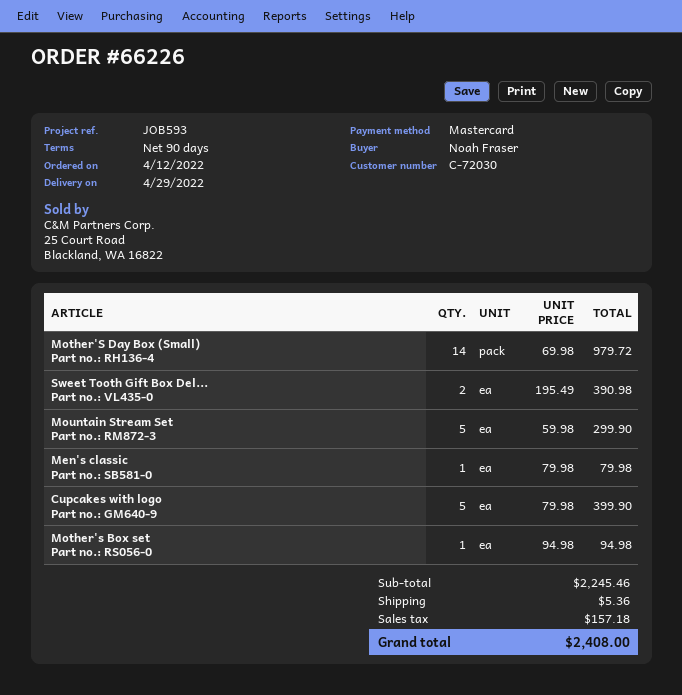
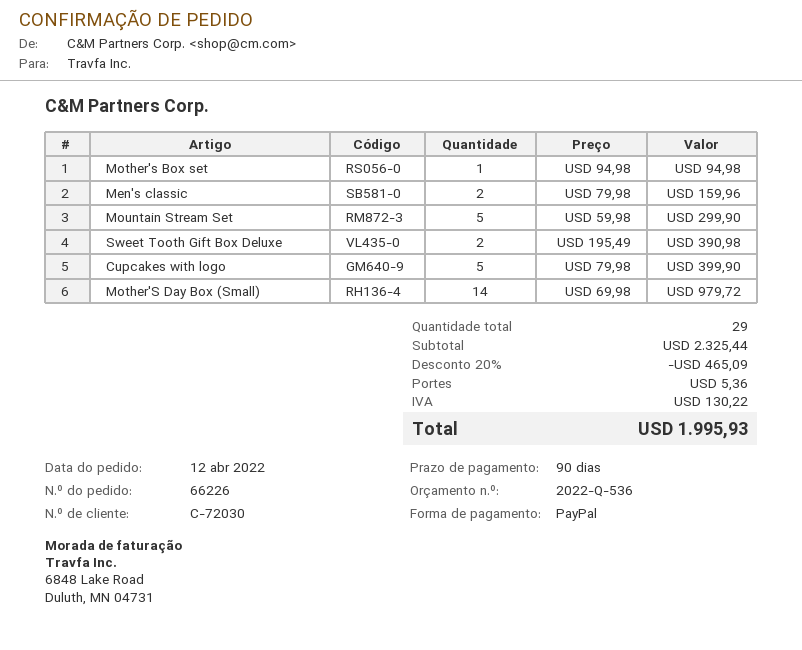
payment method: Mastercard -> PayPal
Men's classic: 1 x 79.98 = 79.98 -> 2 x 79.98 = 159.96
subtotal: 2245.46 -> 2325.44
discount: none -> 20% = 465.09
tax: 157.18 -> 130.22
total: 2408.00 -> 1995.93

